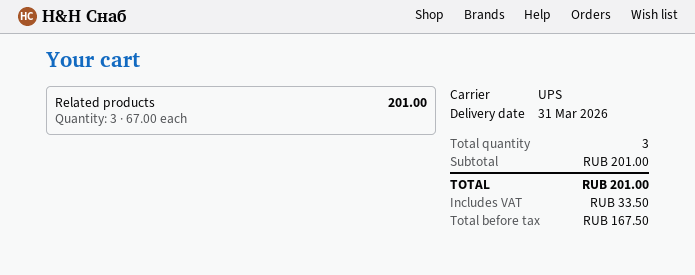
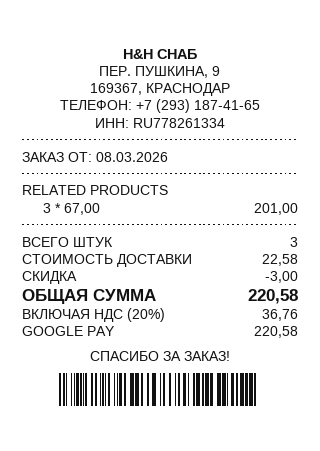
discount: none -> 3.00
shipping: none -> 22.58
tax: 33.50 -> 36.76
total: 201.00 -> 220.58

